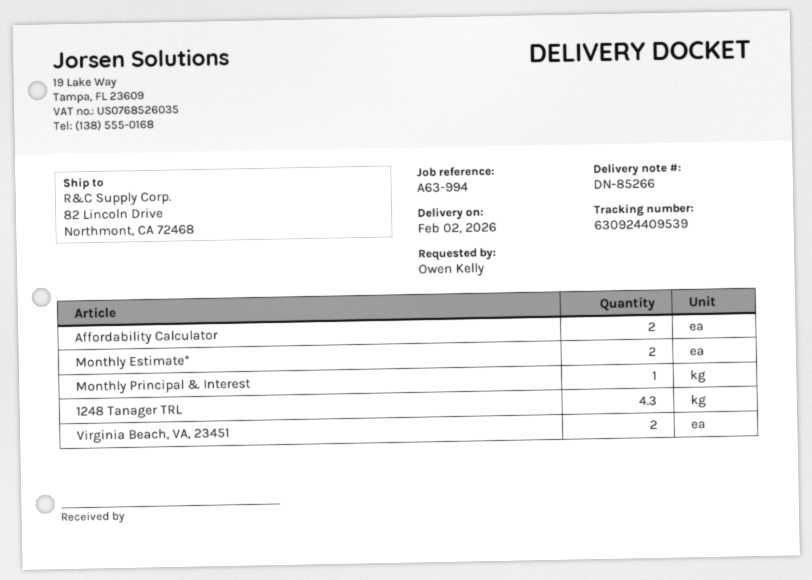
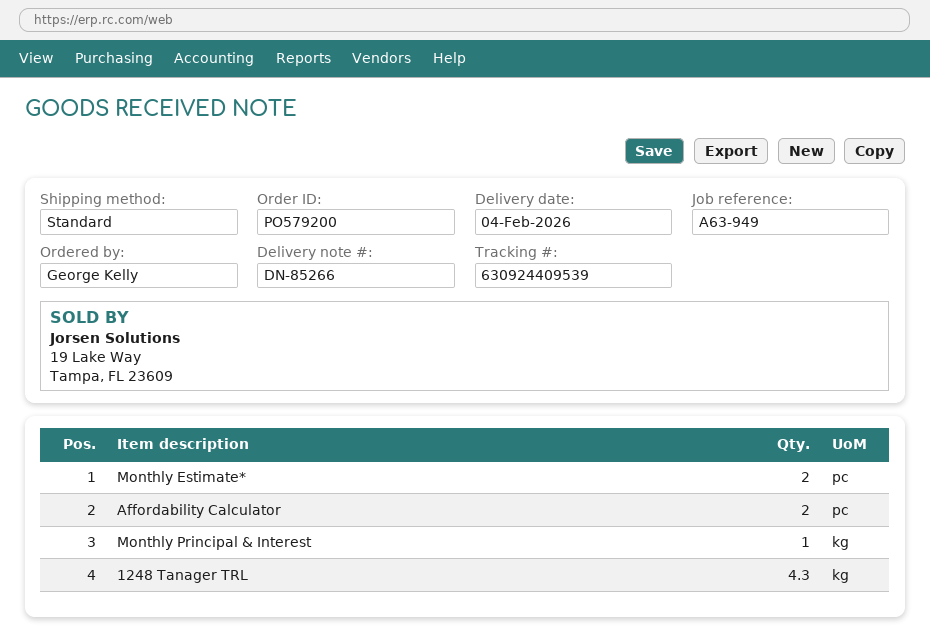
delivery date: 2026-02-02 -> 2026-02-04
reference: A63-994 -> A63-949
ordered by: Owen Kelly -> George Kelly
Virginia Beach, VA, 23451: 2 -> none

